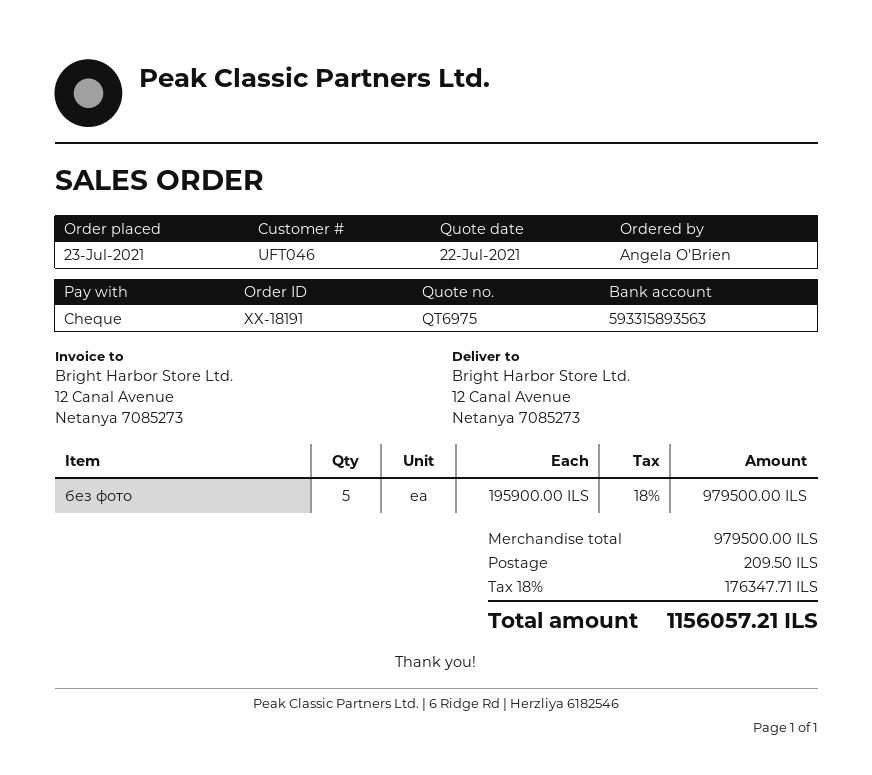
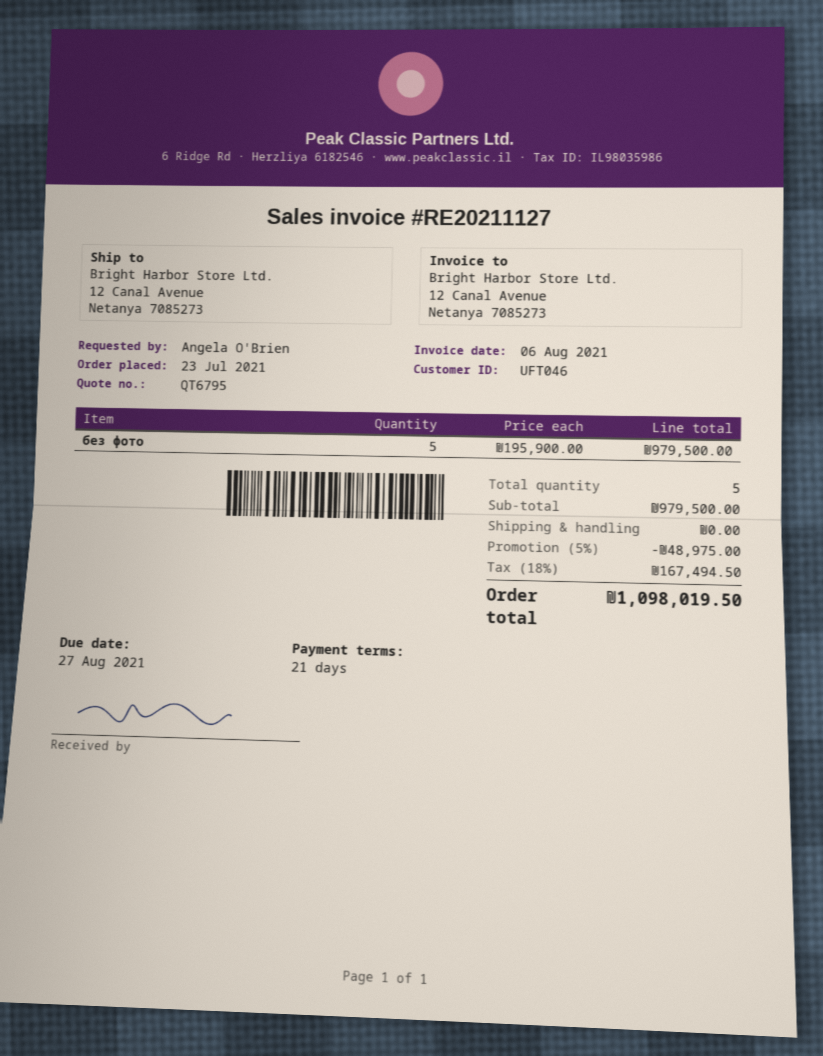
quote number: QT6975 -> QT6795
discount: none -> 5% = 48975.00
shipping: 209.50 -> 0.00
tax: 18% = 176347.71 -> 18% = 167494.50
total: 1156057.21 -> 1098019.50

